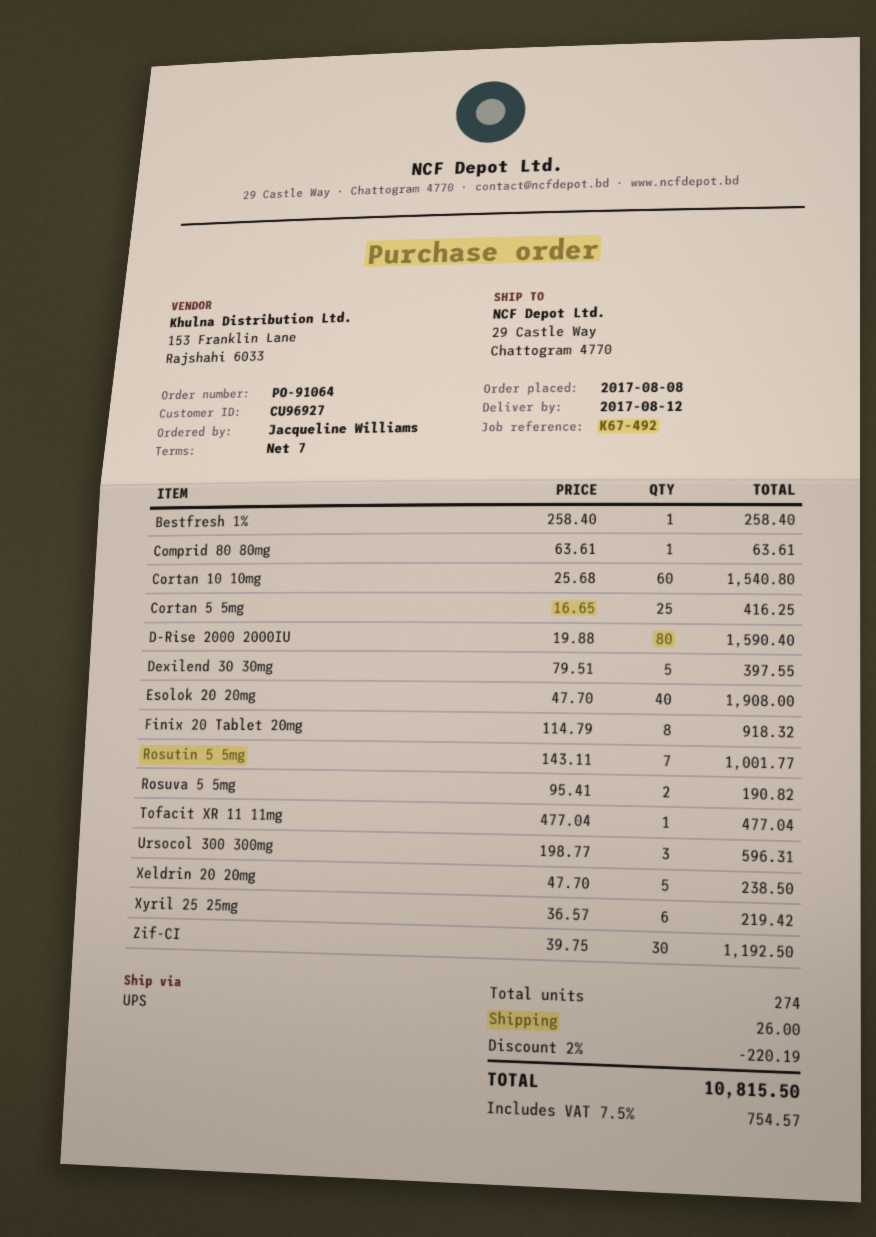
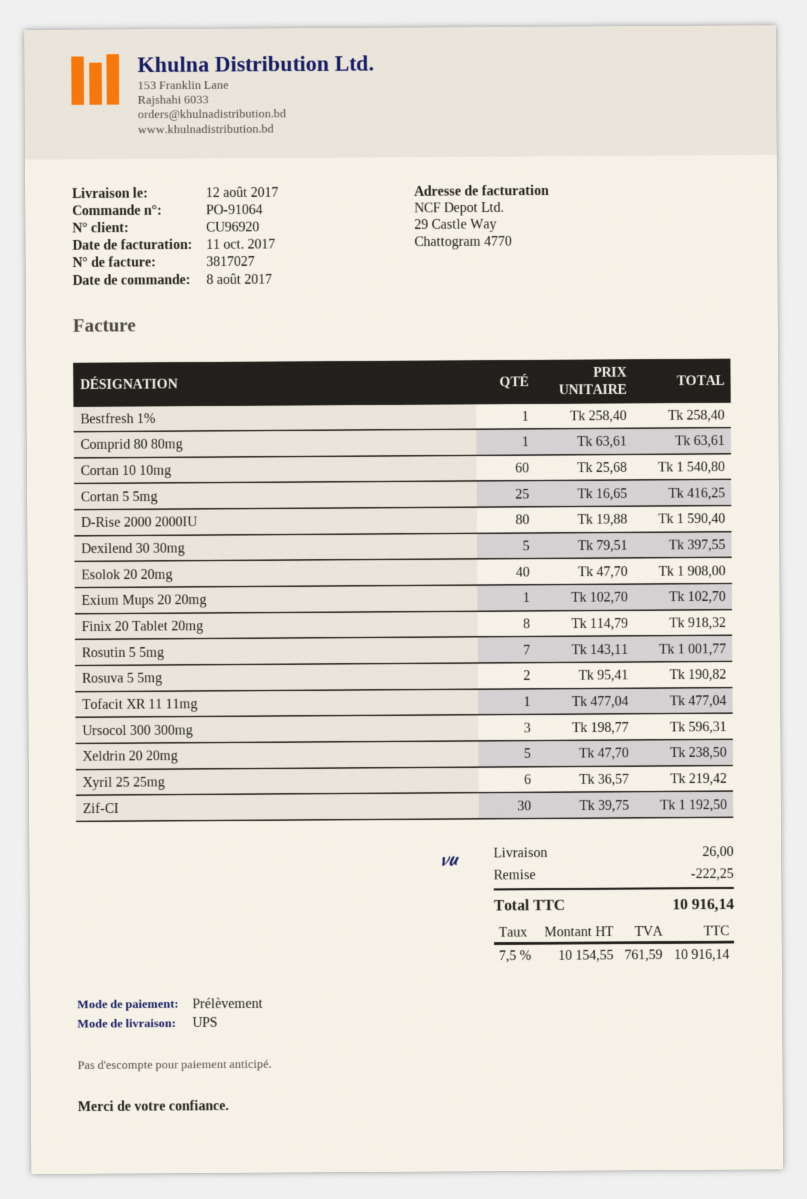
customer number: CU96927 -> CU96920
Exium Mups 20 20mg: none -> 1 x 102.70 = 102.70
discount: 220.19 -> 222.25
tax: 7.5% = 754.57 -> 7.5% = 761.59
total: 10815.50 -> 10916.14

